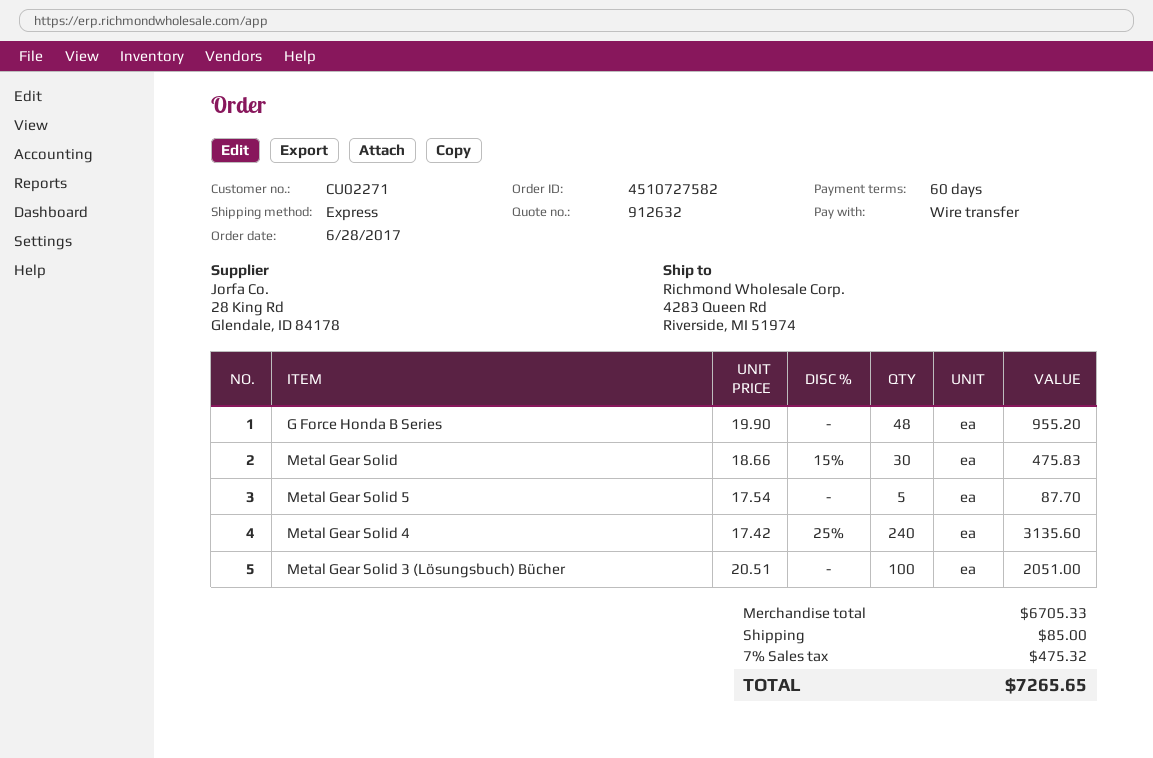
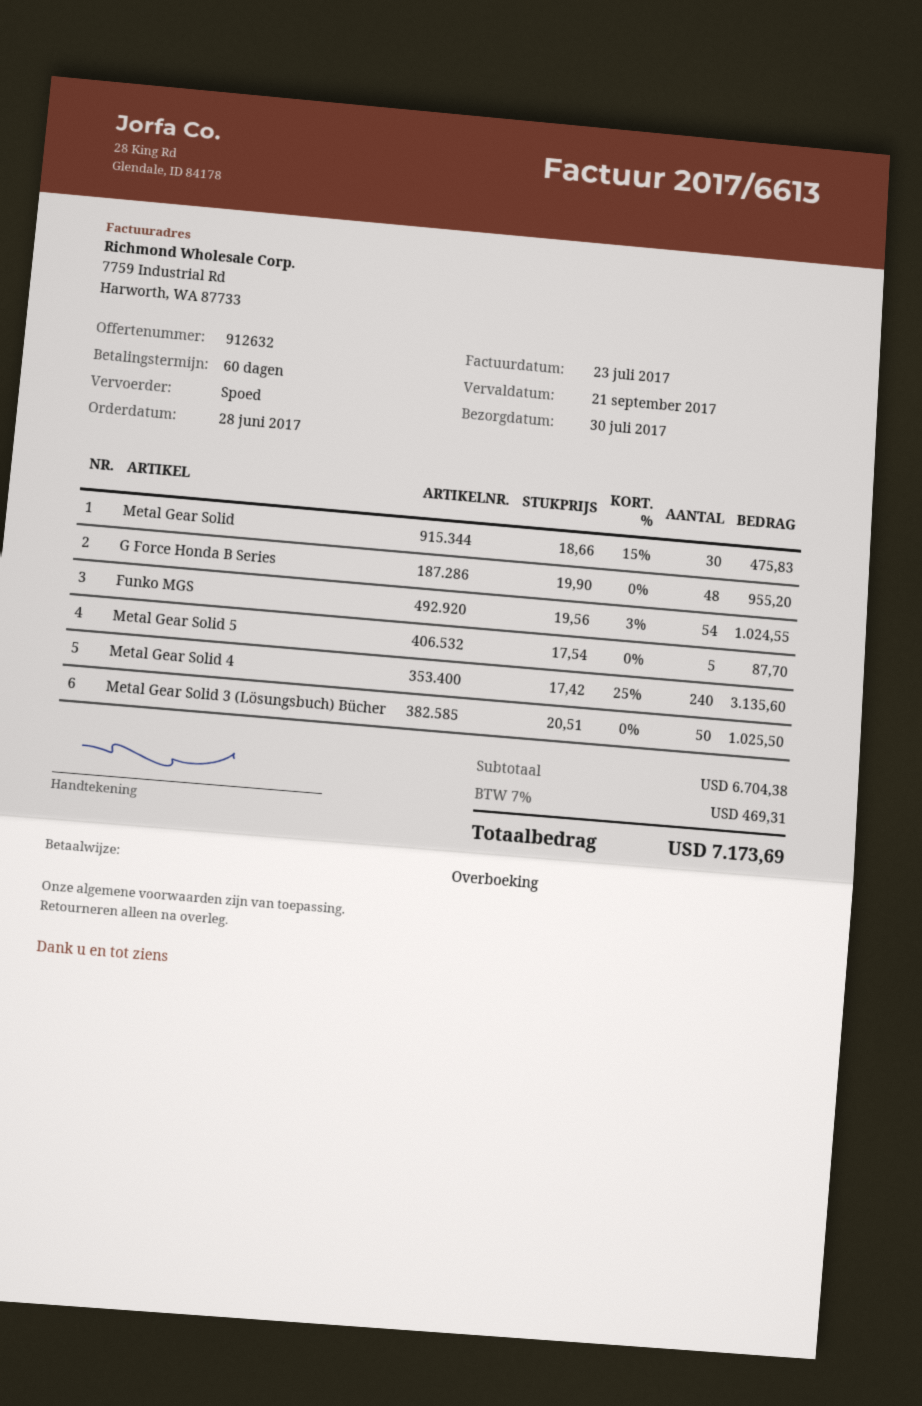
Metal Gear Solid 3 (Lösungsbuch) Bücher: 100 x 20.51 = 2051.00 -> 50 x 20.51 = 1025.50
Funko MGS: none -> 54 x 19.56 - 3% = 1024.55
subtotal: 6705.33 -> 6704.38
shipping: 85.00 -> none
tax: 7% = 475.32 -> 7% = 469.31
total: 7265.65 -> 7173.69

